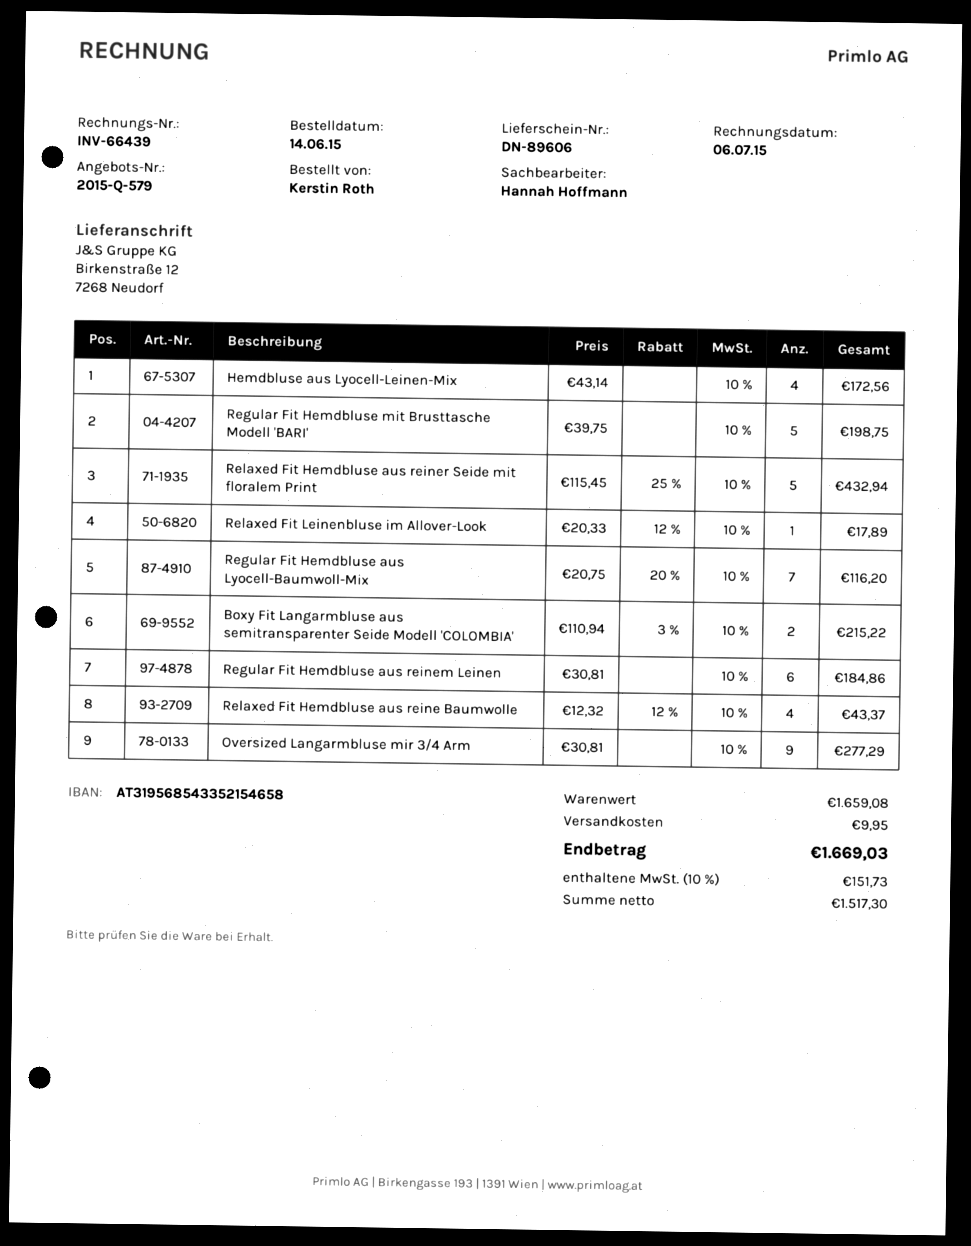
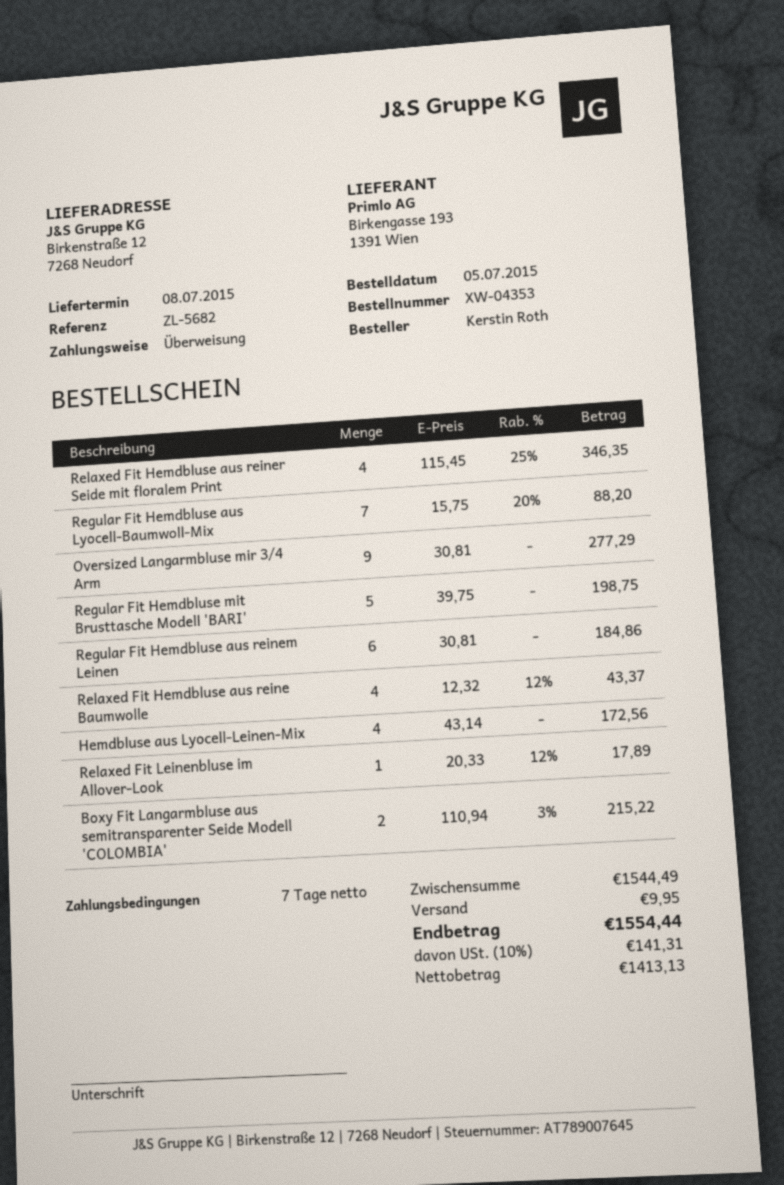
order date: 2015-06-14 -> 2015-07-05
Relaxed Fit Hemdbluse aus reiner Seide mit floralem Print: 5 x 115.45 - 25% = 432.94 -> 4 x 115.45 - 25% = 346.35
Regular Fit Hemdbluse aus Lyocell-Baumwoll-Mix: 7 x 20.75 - 20% = 116.20 -> 7 x 15.75 - 20% = 88.20
subtotal: 1659.08 -> 1544.49
net: 1517.30 -> 1413.13
tax: 10% = 151.73 -> 10% = 141.31
total: 1669.03 -> 1554.44

